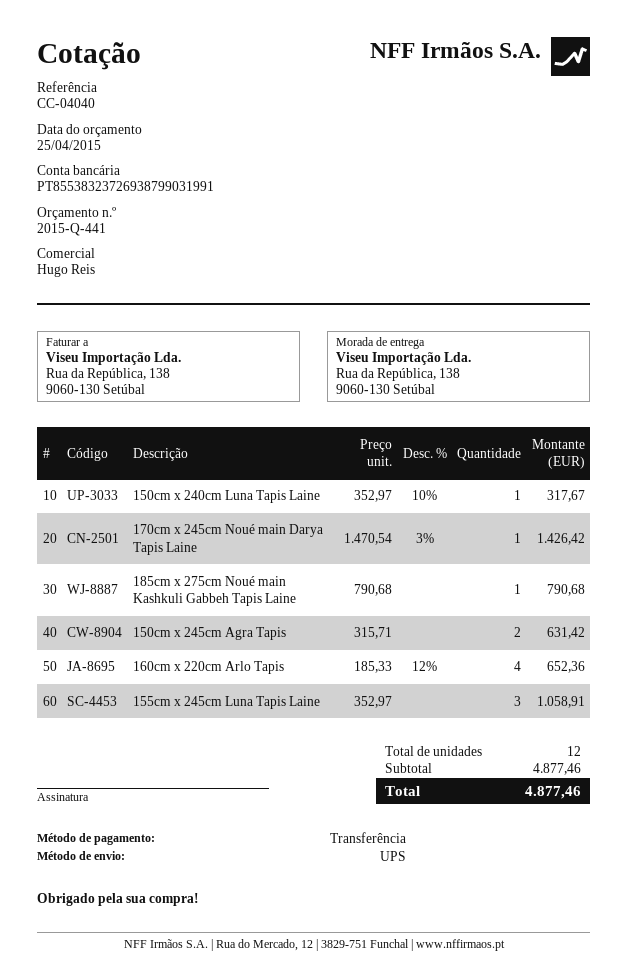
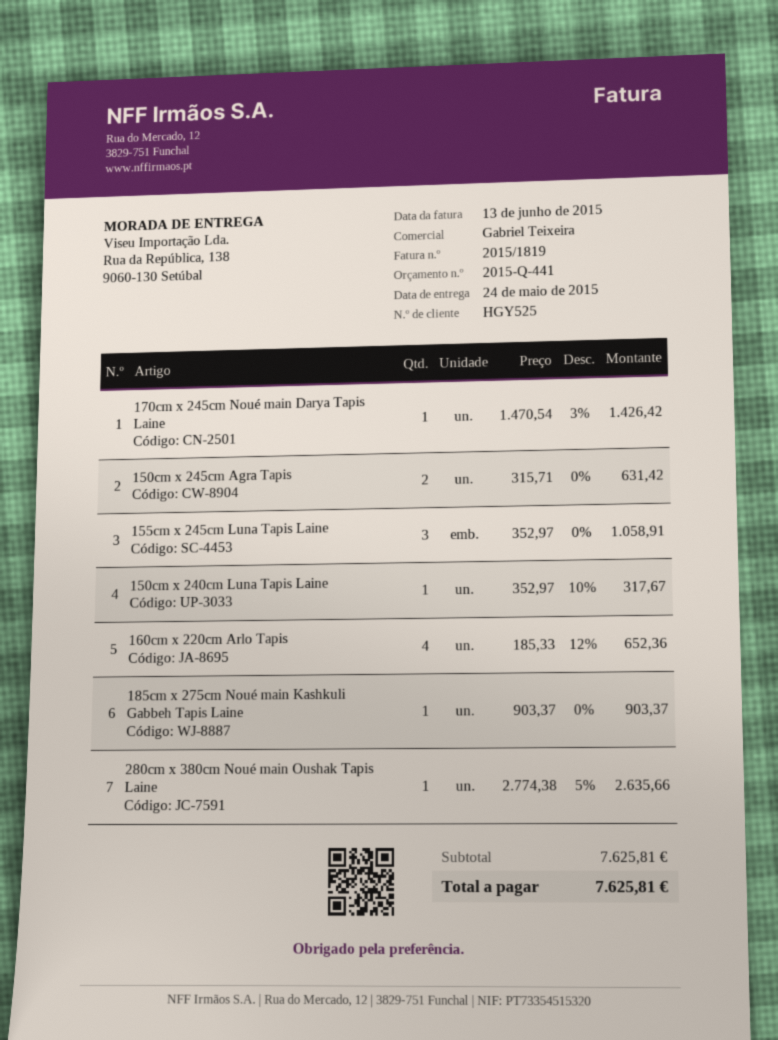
sales rep: Hugo Reis -> Gabriel Teixeira
185cm x 275cm Noué main Kashkuli Gabbeh Tapis Laine: 1 x 790.68 = 790.68 -> 1 x 903.37 = 903.37
280cm x 380cm Noué main Oushak Tapis Laine: none -> 1 x 2774.38 - 5% = 2635.66
subtotal: 4877.46 -> 7625.81
total: 4877.46 -> 7625.81

